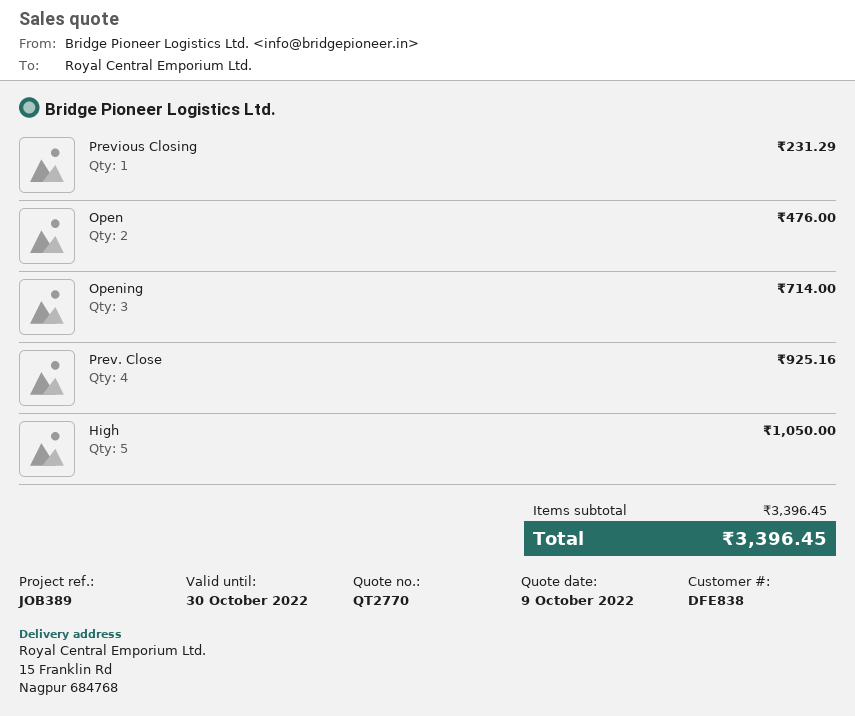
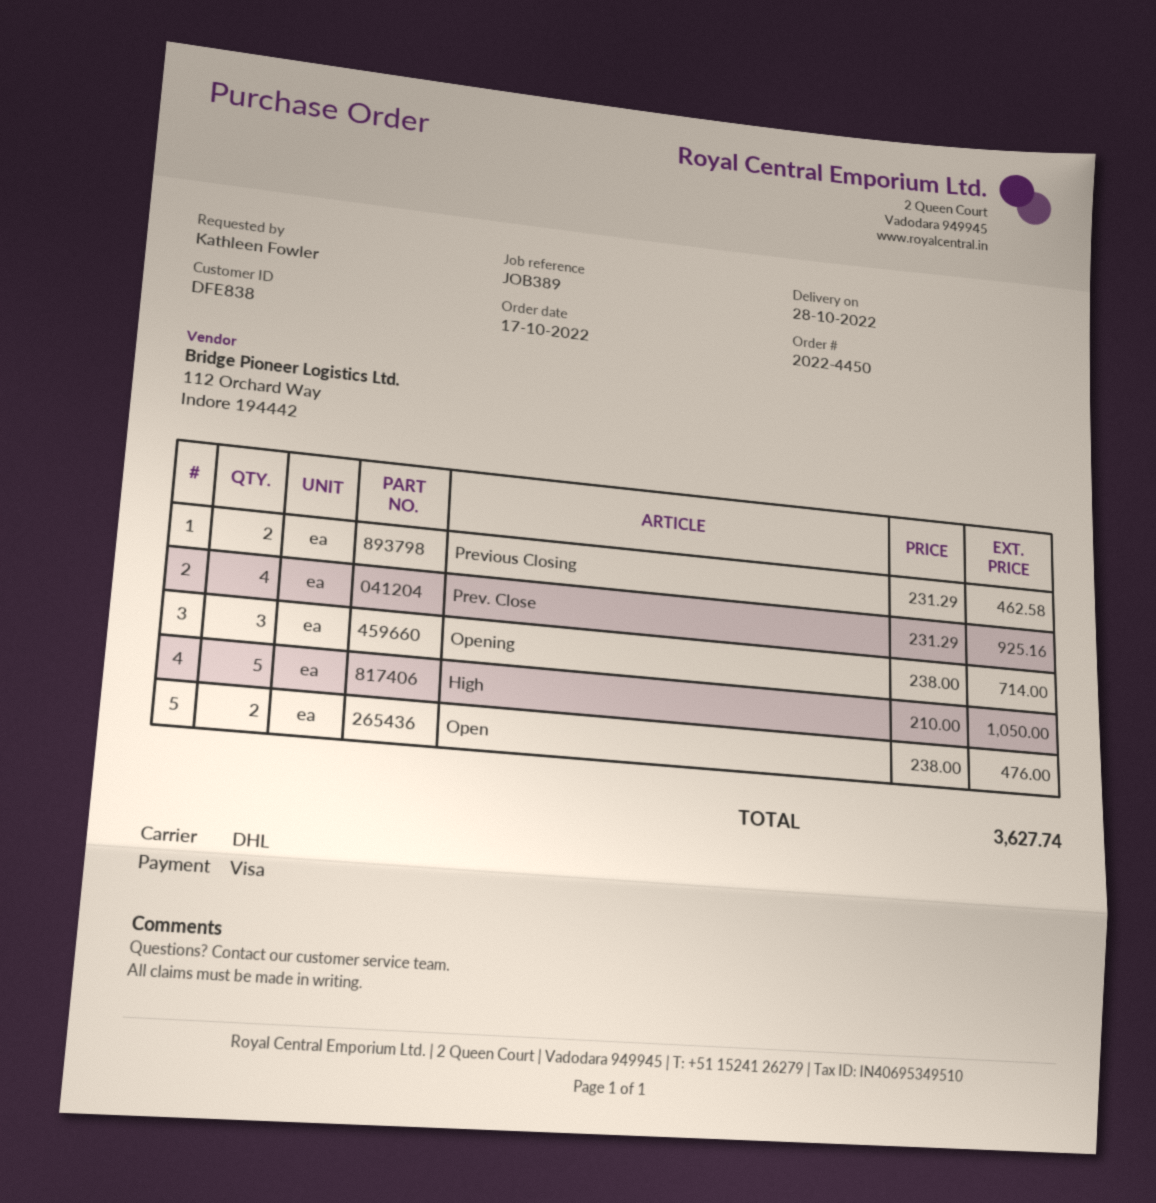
Previous Closing: 1 for 231.29 -> 2 for 462.58
total: 3396.45 -> 3627.74

